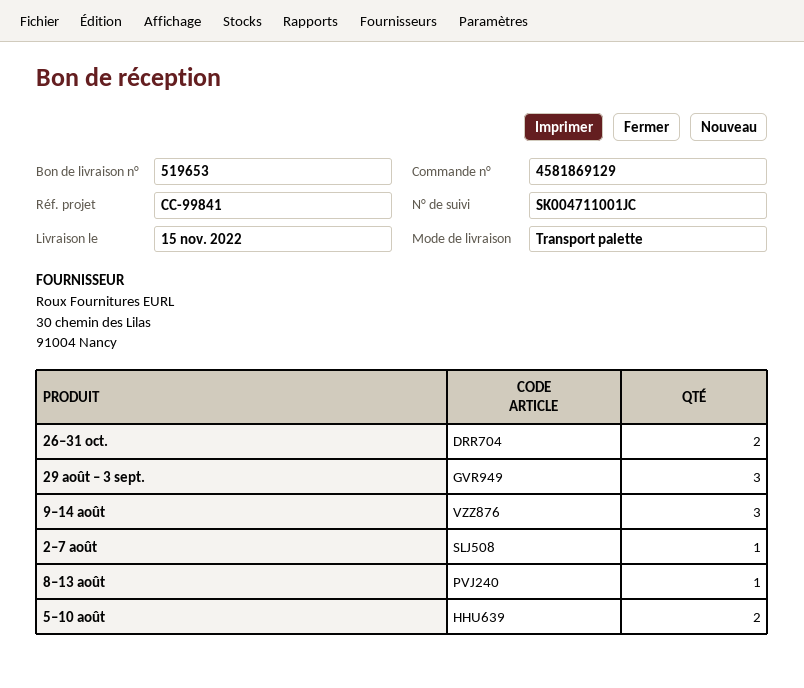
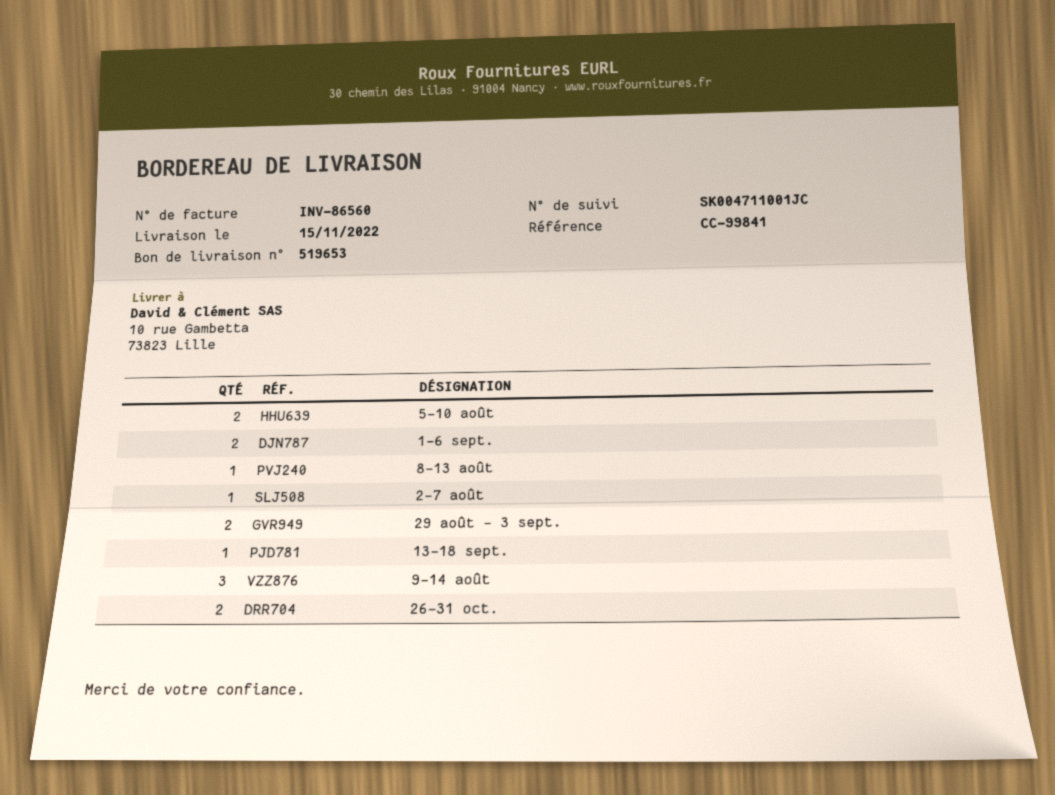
29 août – 3 sept.: 3 -> 2
1–6 sept.: none -> 2
13–18 sept.: none -> 1

